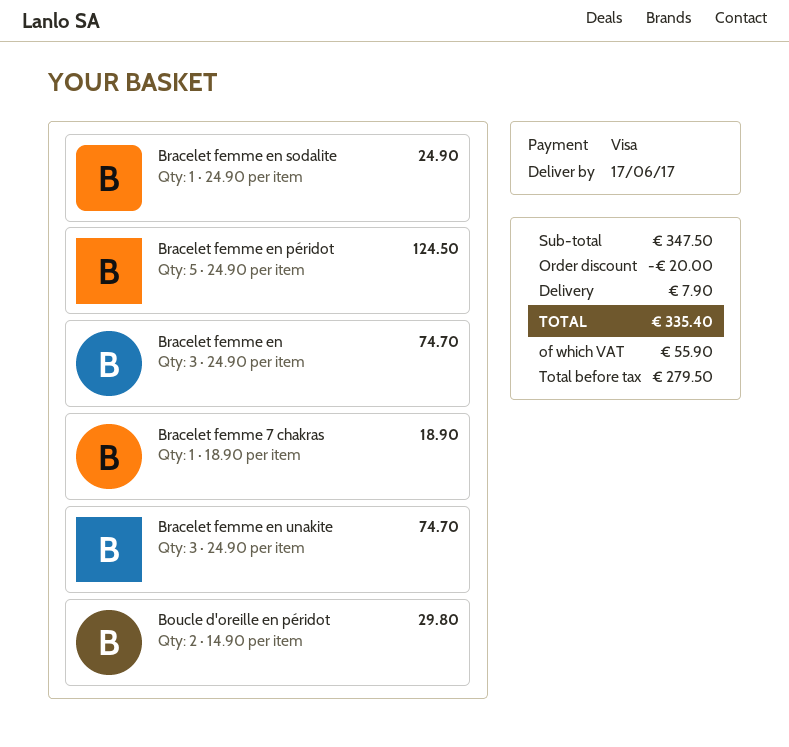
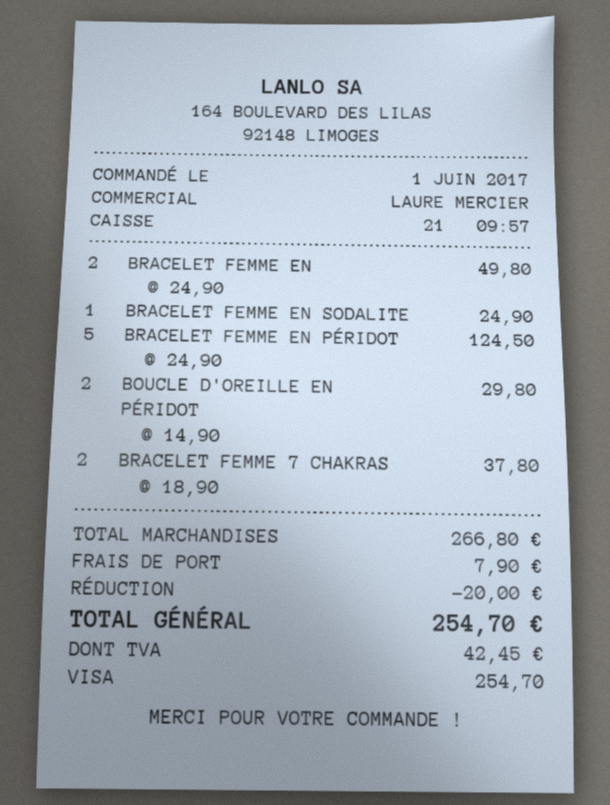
Bracelet femme en: 3 x 24.90 = 74.70 -> 2 x 24.90 = 49.80
Bracelet femme 7 chakras: 1 x 18.90 = 18.90 -> 2 x 18.90 = 37.80
Bracelet femme en unakite: 3 x 24.90 = 74.70 -> none
subtotal: 347.50 -> 266.80
tax: 55.90 -> 42.45
total: 335.40 -> 254.70

